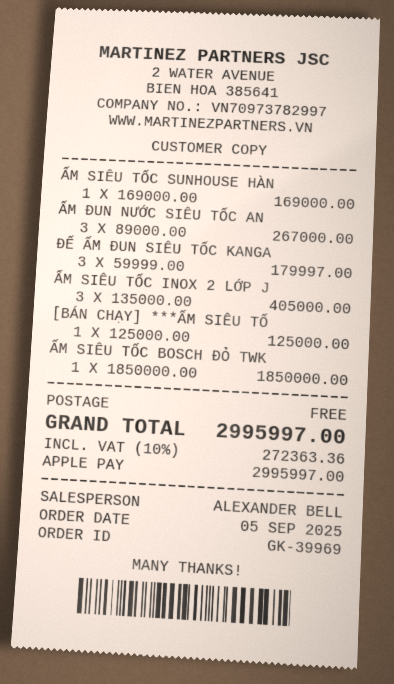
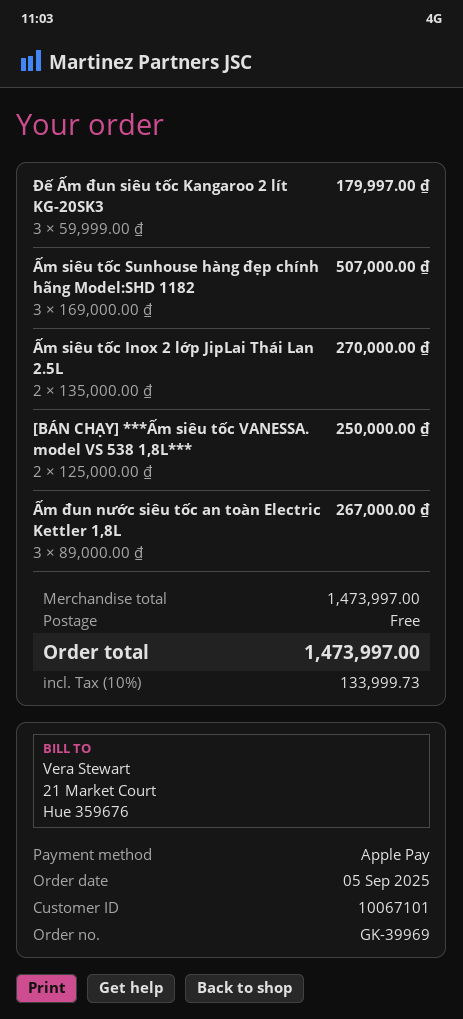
ẤM SIÊU TỐC SUNHOUSE HÀN: 1 x 169000.00 = 169000.00 -> 3 x 169000.00 = 507000.00
ẤM SIÊU TỐC INOX 2 LỚP J: 3 x 135000.00 = 405000.00 -> 2 x 135000.00 = 270000.00
[BÁN CHẠY] ***ẤM SIÊU TỐ: 1 x 125000.00 = 125000.00 -> 2 x 125000.00 = 250000.00
ẤM SIÊU TỐC BOSCH ĐỎ TWK: 1 x 1850000.00 = 1850000.00 -> none
tax: 10% = 272363.36 -> 10% = 133999.73
total: 2995997.00 -> 1473997.00

